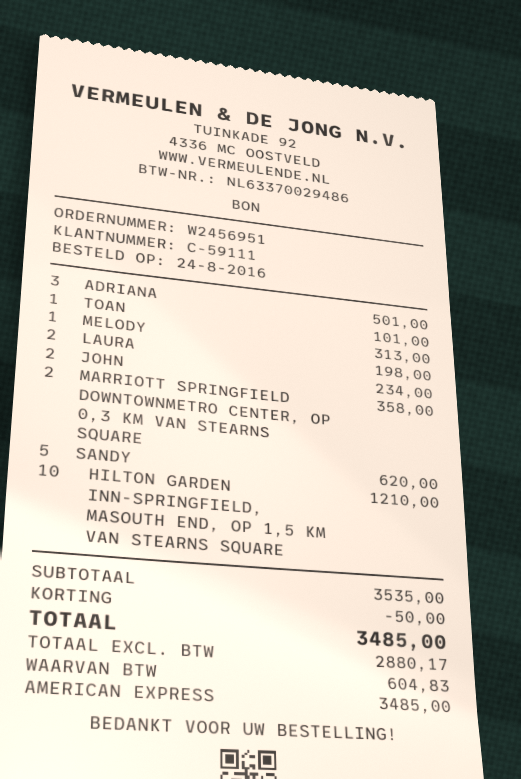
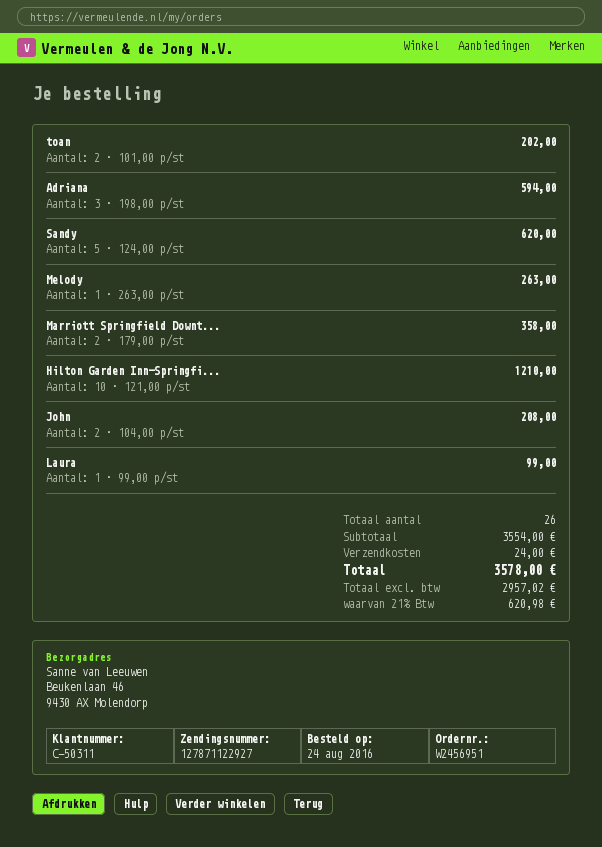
customer number: C-59111 -> C-50311
ADRIANA: 3 for 501.00 -> 3 for 594.00
TOAN: 1 for 101.00 -> 2 for 202.00
MELODY: 1 for 313.00 -> 1 for 263.00
LAURA: 2 for 198.00 -> 1 for 99.00
JOHN: 2 for 234.00 -> 2 for 208.00
subtotal: 3535.00 -> 3554.00
discount: 50.00 -> none
shipping: none -> 24.00
net: 2880.17 -> 2957.02
tax: 604.83 -> 620.98
total: 3485.00 -> 3578.00

